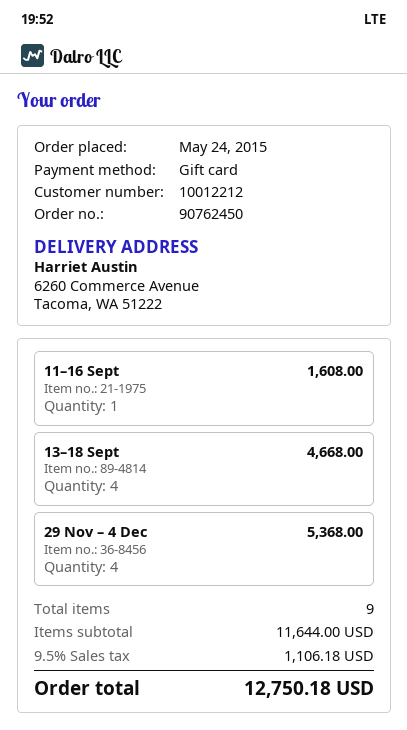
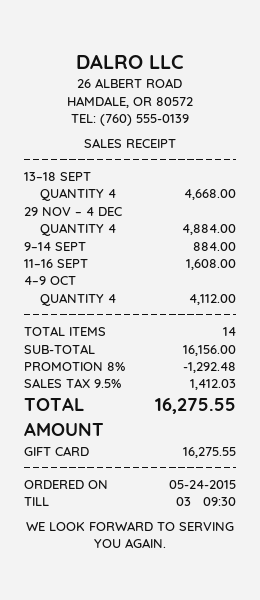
29 Nov – 4 Dec: 4 for 5368.00 -> 4 for 4884.00
9–14 SEPT: none -> 1 for 884.00
4–9 OCT: none -> 4 for 4112.00
total quantity: 9 -> 14
subtotal: 11644.00 -> 16156.00
discount: none -> 8% = 1292.48
tax: 9.5% = 1106.18 -> 9.5% = 1412.03
total: 12750.18 -> 16275.55

